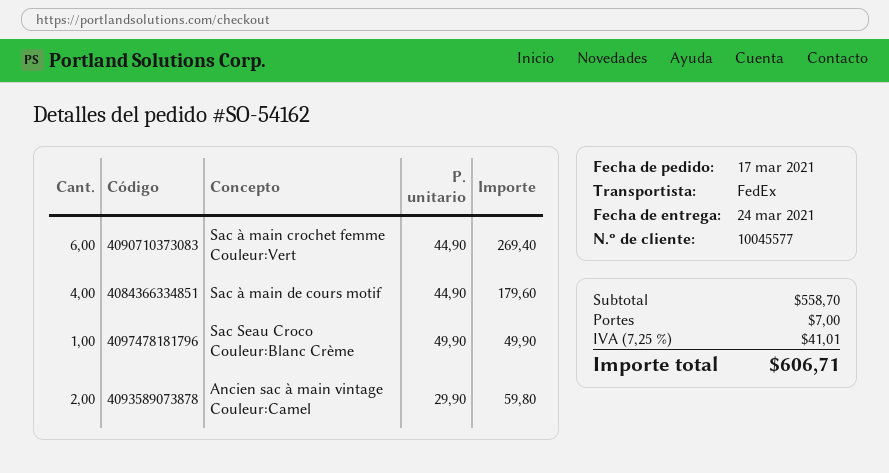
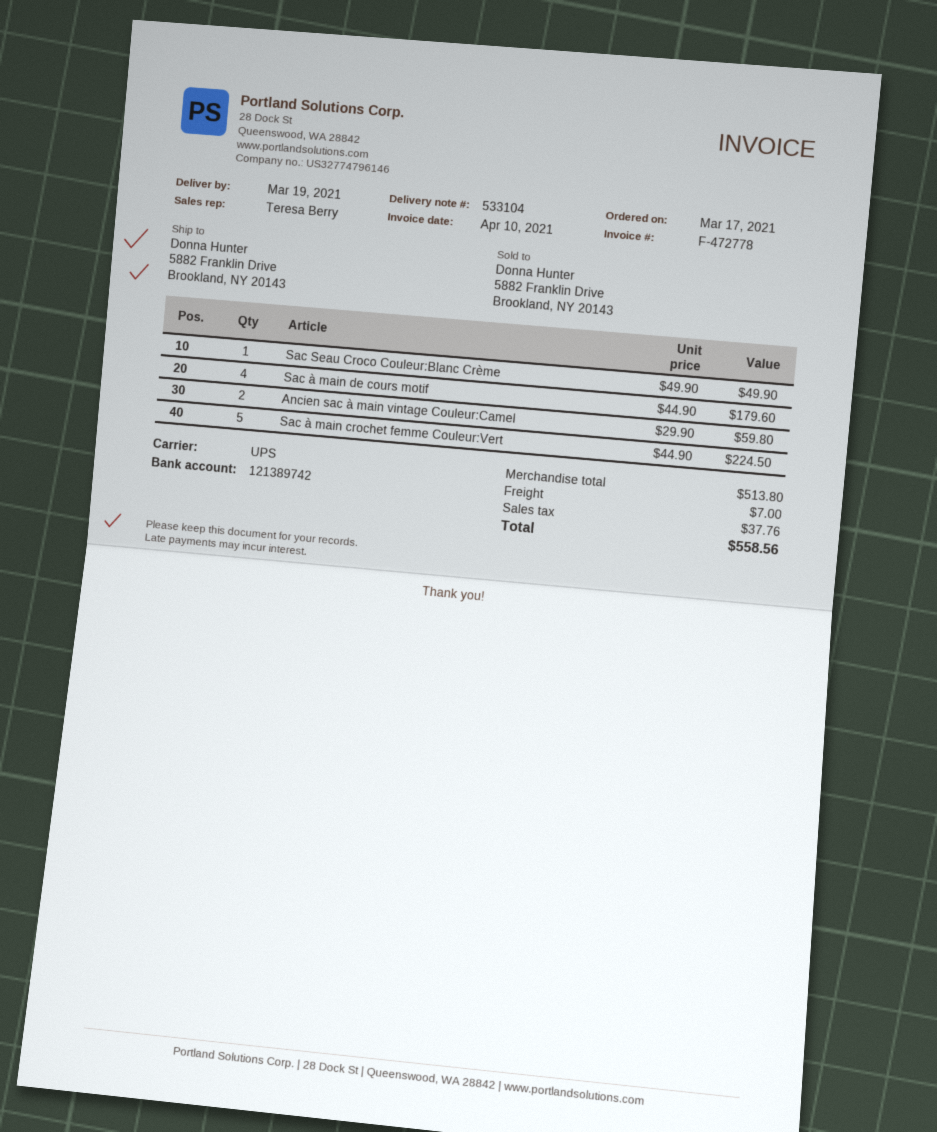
delivery date: 2021-03-24 -> 2021-03-19
shipping method: FedEx -> UPS
Sac à main crochet femme Couleur:Vert: 6 x 44.90 = 269.40 -> 5 x 44.90 = 224.50
subtotal: 558.70 -> 513.80
tax: 41.01 -> 37.76
total: 606.71 -> 558.56

